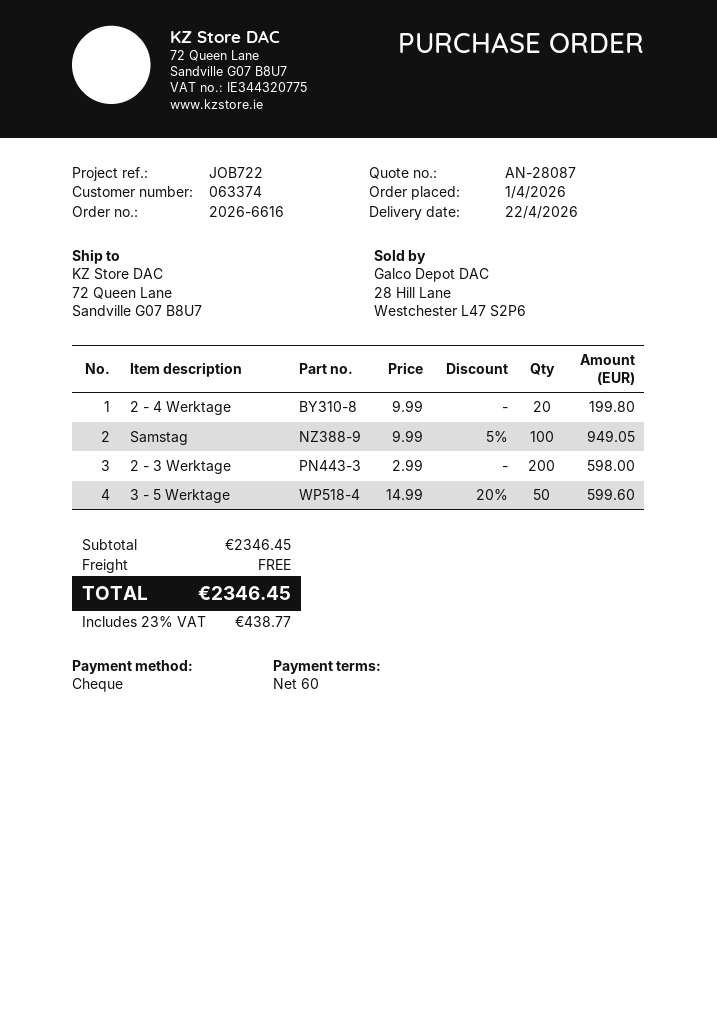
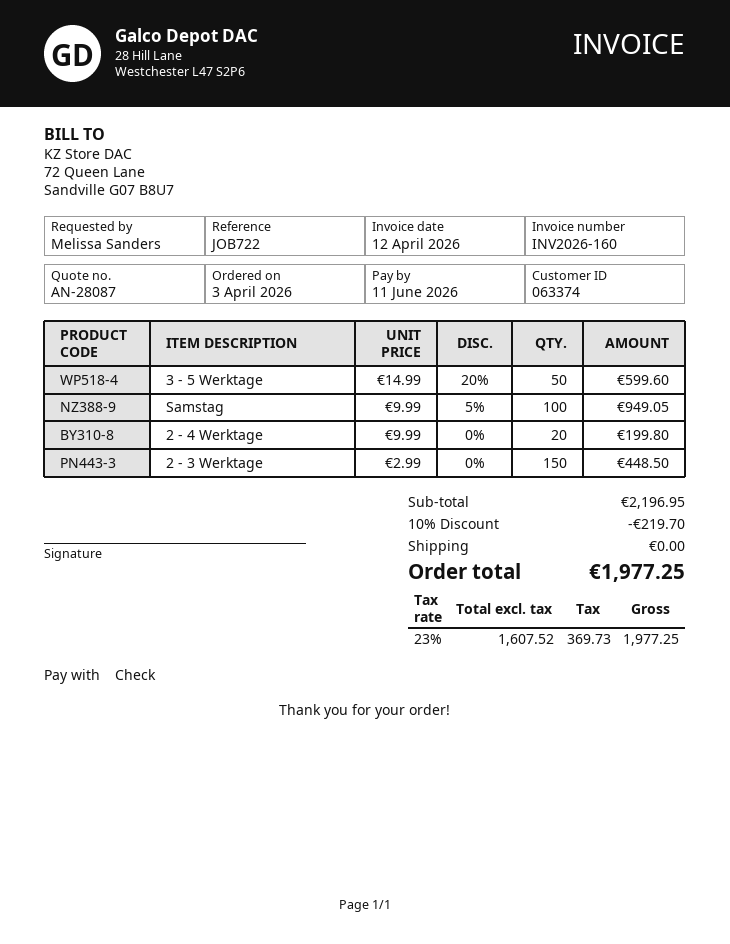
order date: 2026-04-01 -> 2026-04-03
2 - 3 Werktage: 200 x 2.99 = 598.00 -> 150 x 2.99 = 448.50
subtotal: 2346.45 -> 2196.95
discount: none -> 10% = 219.70
tax: 23% = 438.77 -> 23% = 369.73
total: 2346.45 -> 1977.25

